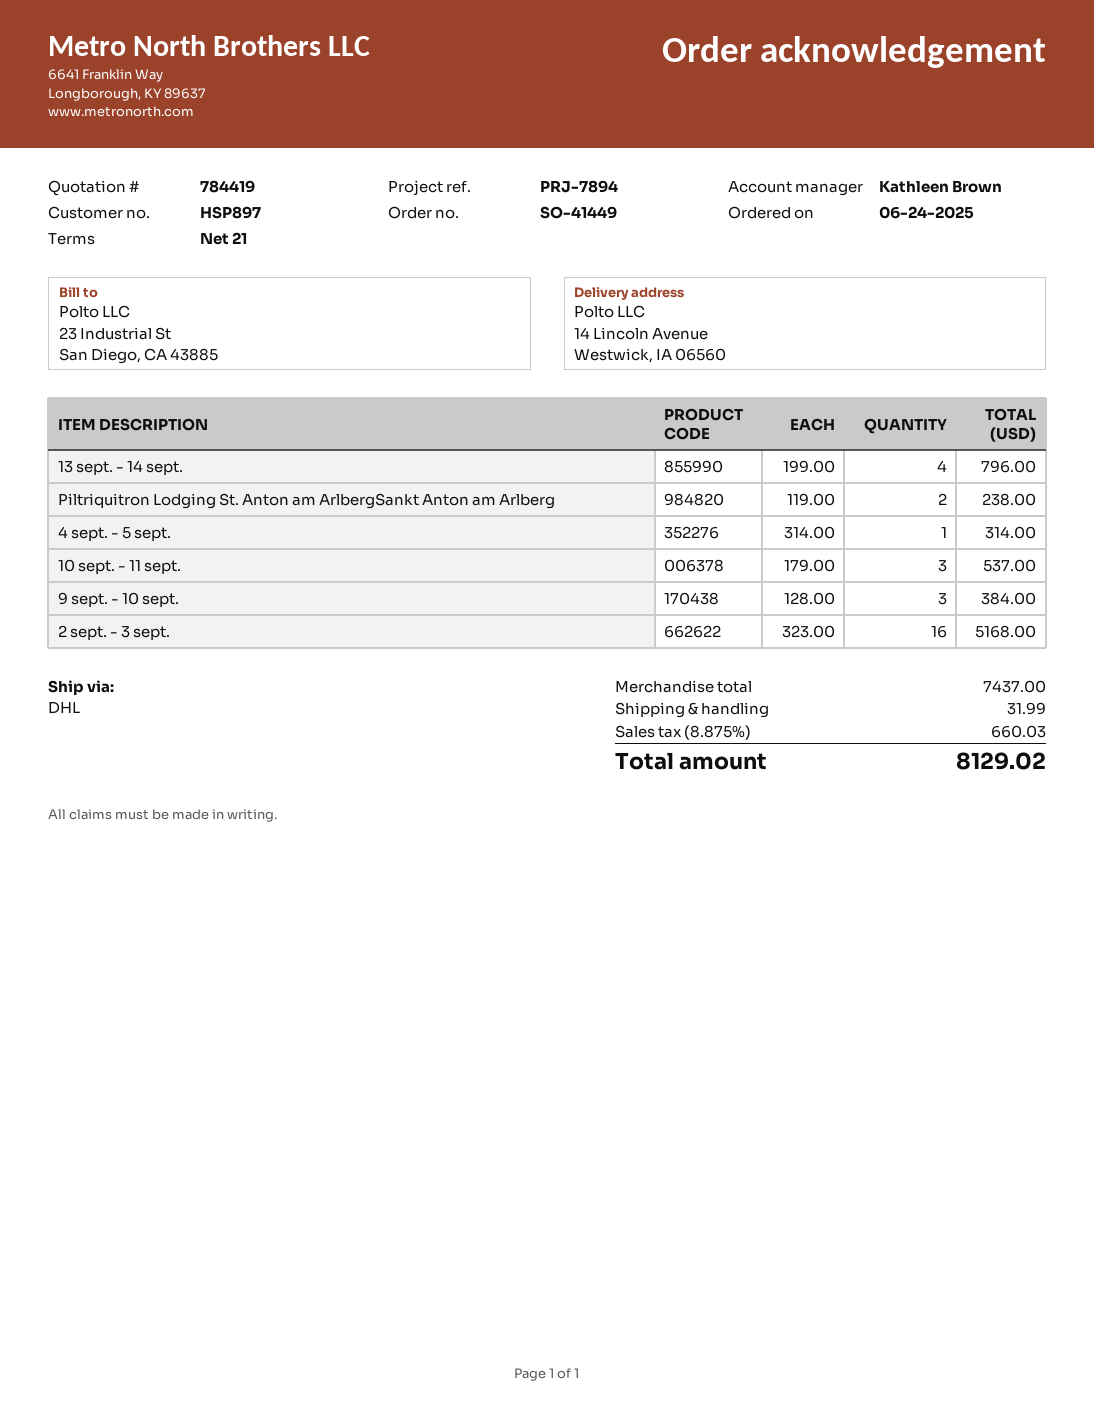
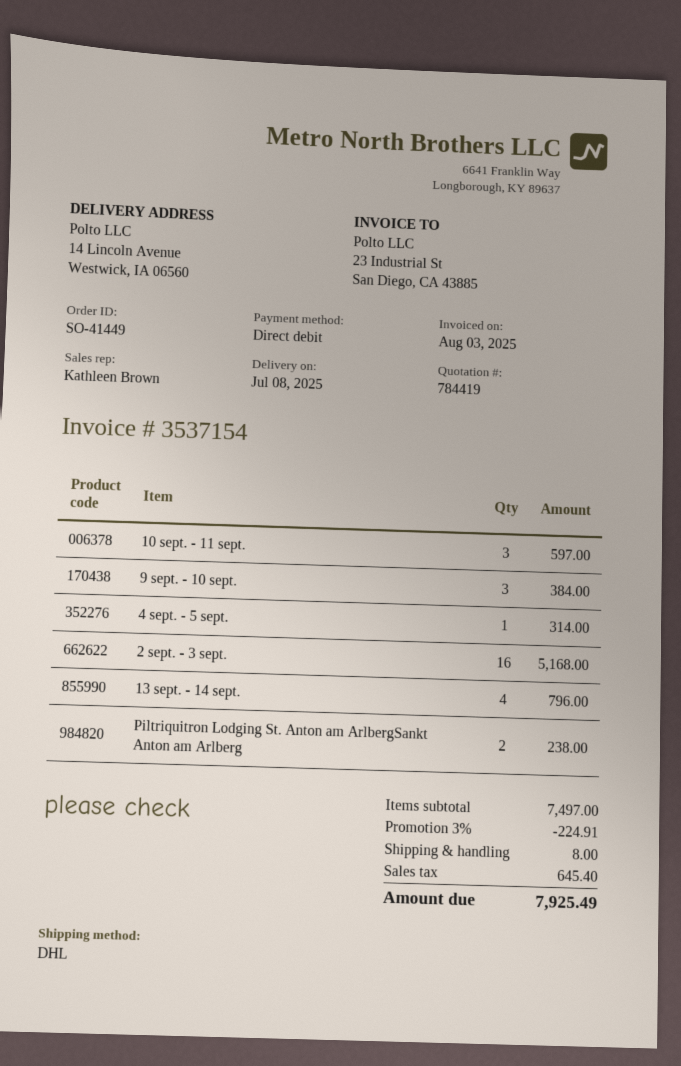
10 sept. - 11 sept.: 3 for 537.00 -> 3 for 597.00
subtotal: 7437.00 -> 7497.00
discount: none -> 3% = 224.91
shipping: 31.99 -> 8.00
tax: 660.03 -> 645.40
total: 8129.02 -> 7925.49

